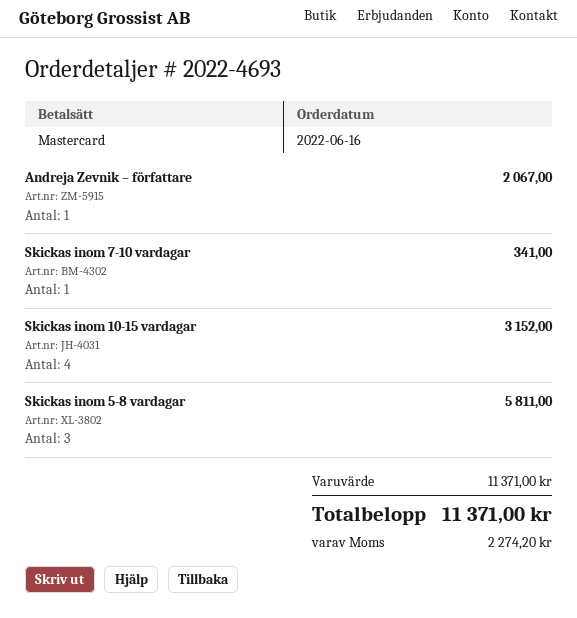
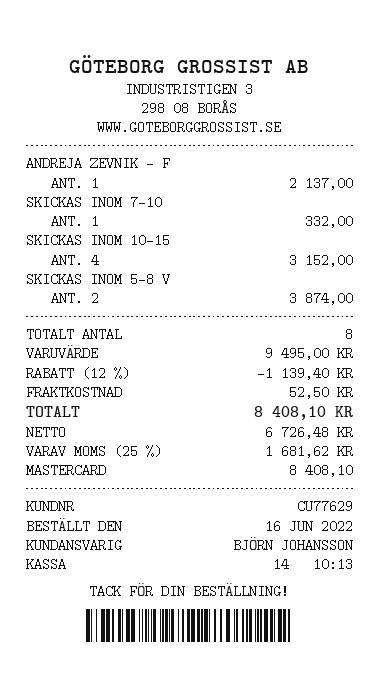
Andreja Zevnik – författare: 1 for 2067.00 -> 1 for 2137.00
Skickas inom 7-10 vardagar: 1 for 341.00 -> 1 for 332.00
Skickas inom 5-8 vardagar: 3 for 5811.00 -> 2 for 3874.00
subtotal: 11371.00 -> 9495.00
discount: none -> 12% = 1139.40
shipping: none -> 52.50
tax: 2274.20 -> 1681.62
total: 11371.00 -> 8408.10

